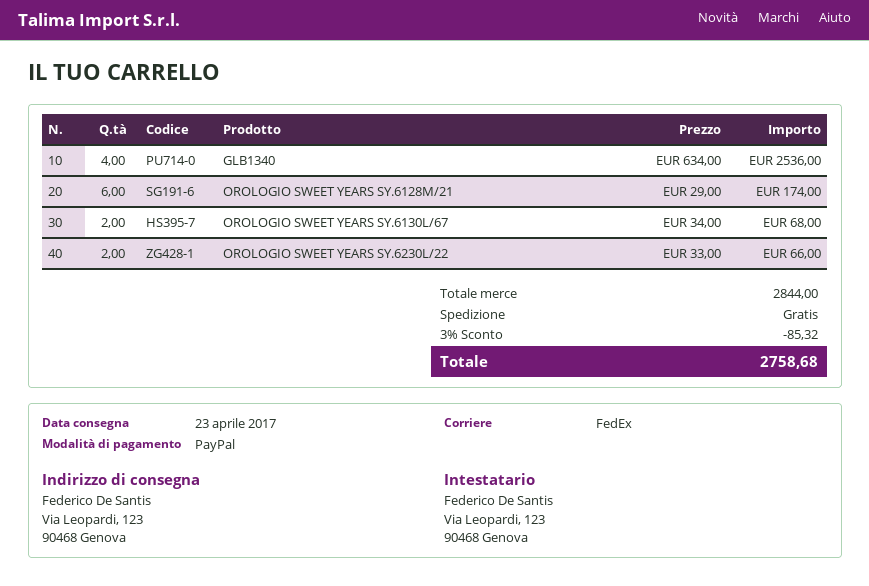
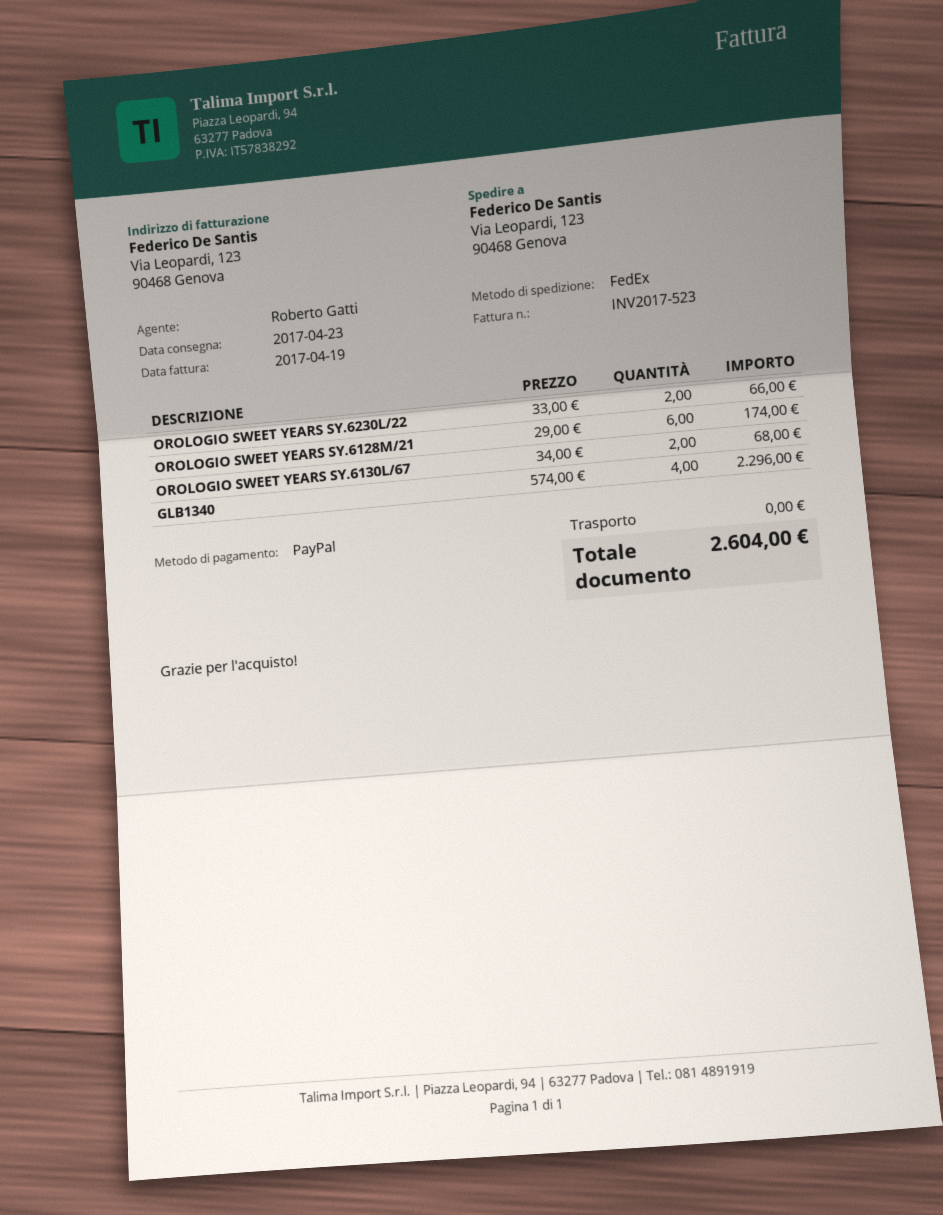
GLB1340: 4 x 634.00 = 2536.00 -> 4 x 574.00 = 2296.00
discount: 3% = 85.32 -> none
total: 2758.68 -> 2604.00

